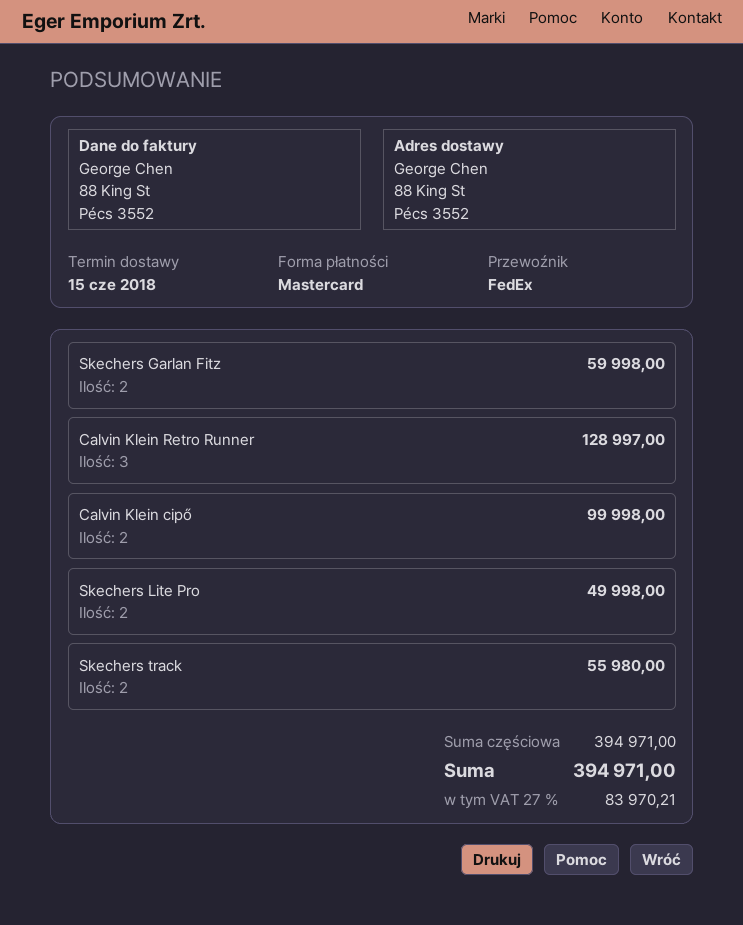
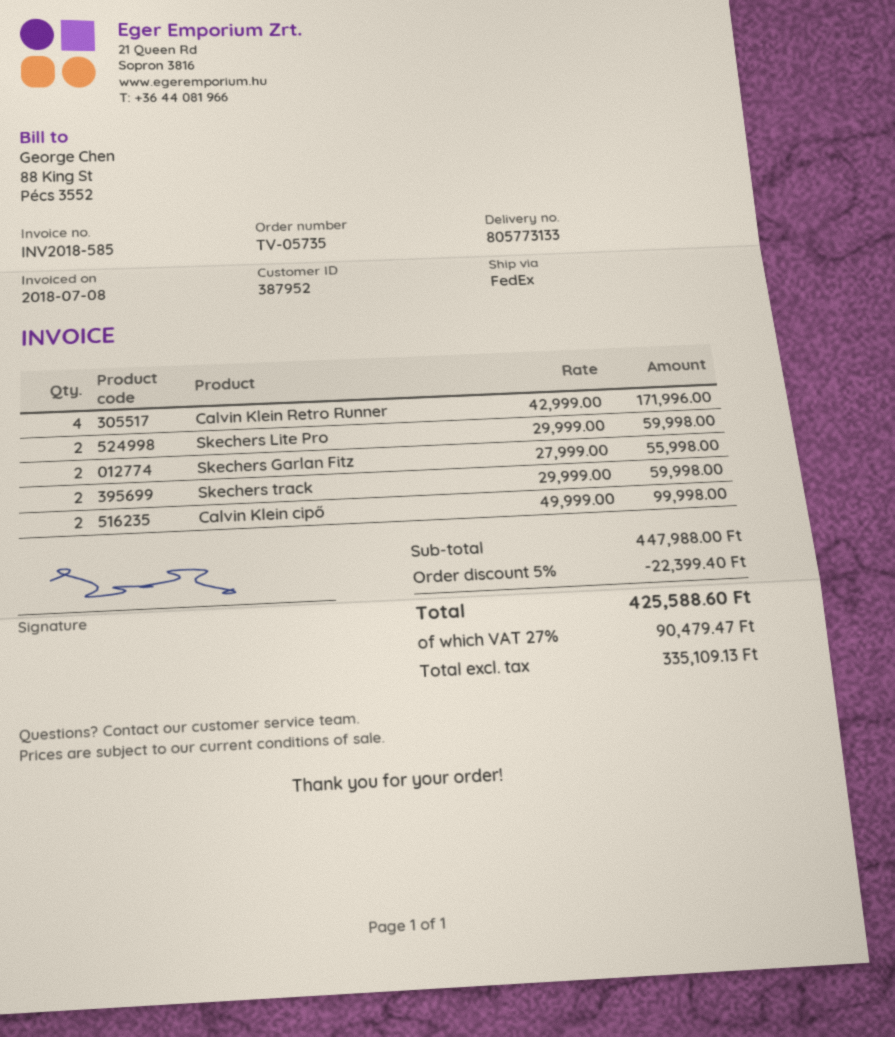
Skechers Garlan Fitz: 2 for 59998.00 -> 2 for 55998.00
Calvin Klein Retro Runner: 3 for 128997.00 -> 4 for 171996.00
Skechers Lite Pro: 2 for 49998.00 -> 2 for 59998.00
Skechers track: 2 for 55980.00 -> 2 for 59998.00
subtotal: 394971.00 -> 447988.00
discount: none -> 5% = 22399.40
tax: 27% = 83970.21 -> 27% = 90479.47
total: 394971.00 -> 425588.60

